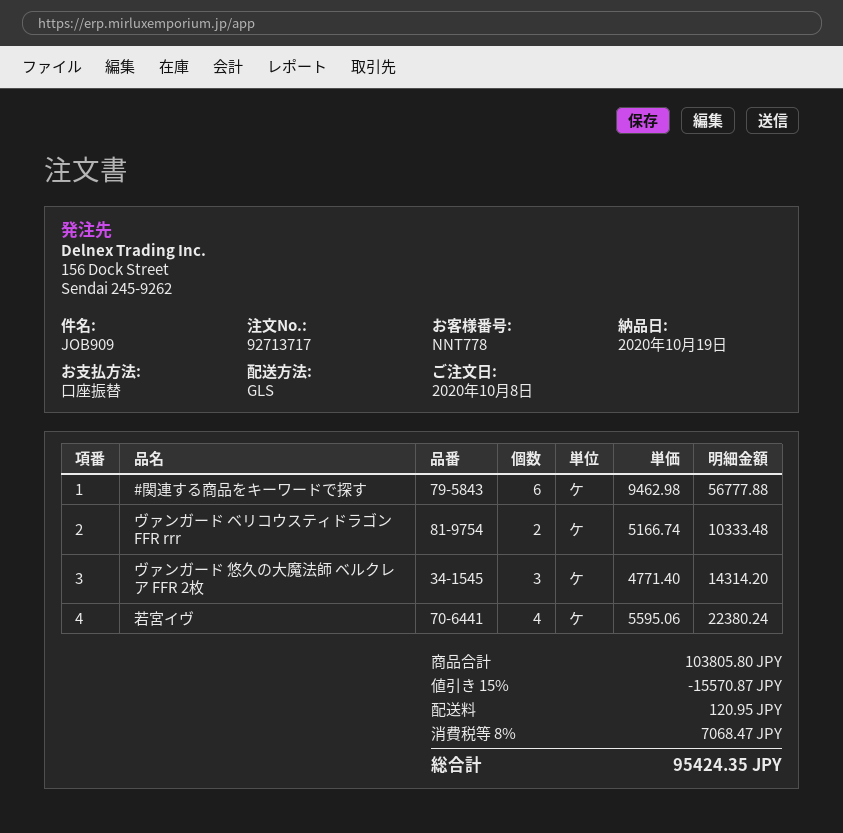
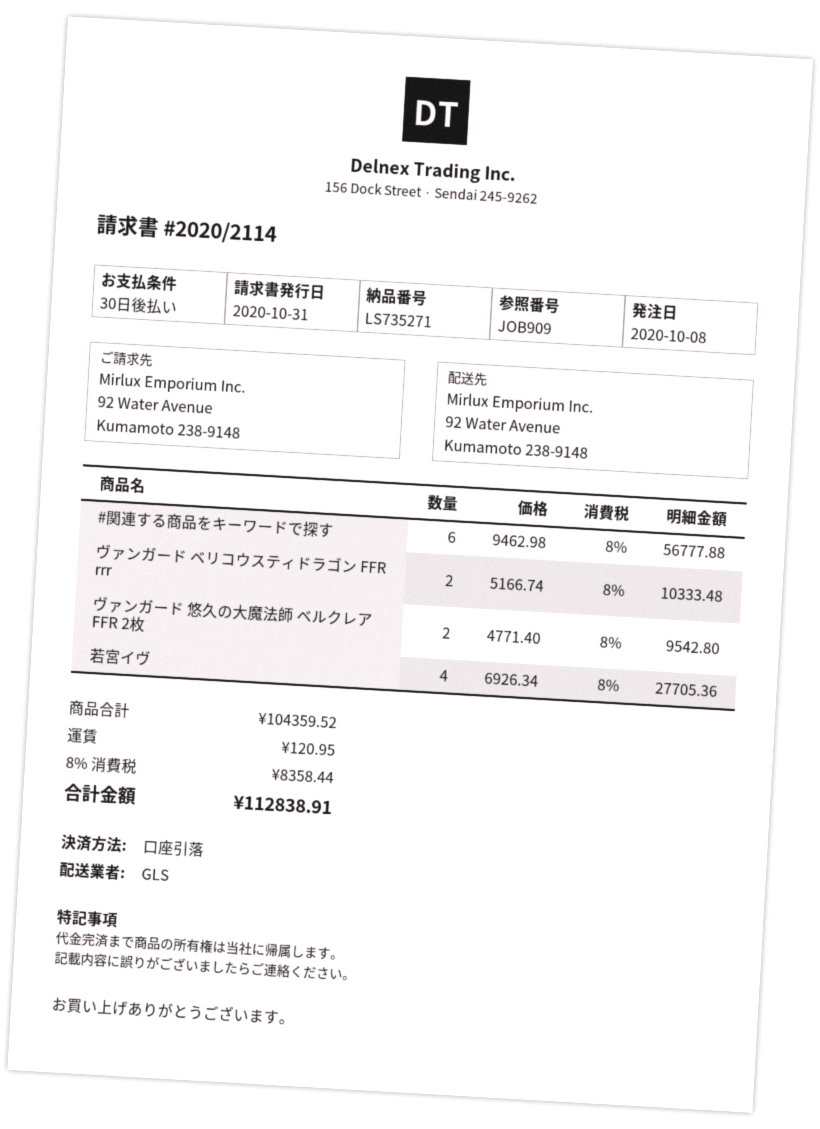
ヴァンガード 悠久の大魔法師 ベルクレア FFR 2枚: 3 x 4771.40 = 14314.20 -> 2 x 4771.40 = 9542.80
若宮イヴ: 4 x 5595.06 = 22380.24 -> 4 x 6926.34 = 27705.36
subtotal: 103805.80 -> 104359.52
discount: 15% = 15570.87 -> none
tax: 8% = 7068.47 -> 8% = 8358.44
total: 95424.35 -> 112838.91

